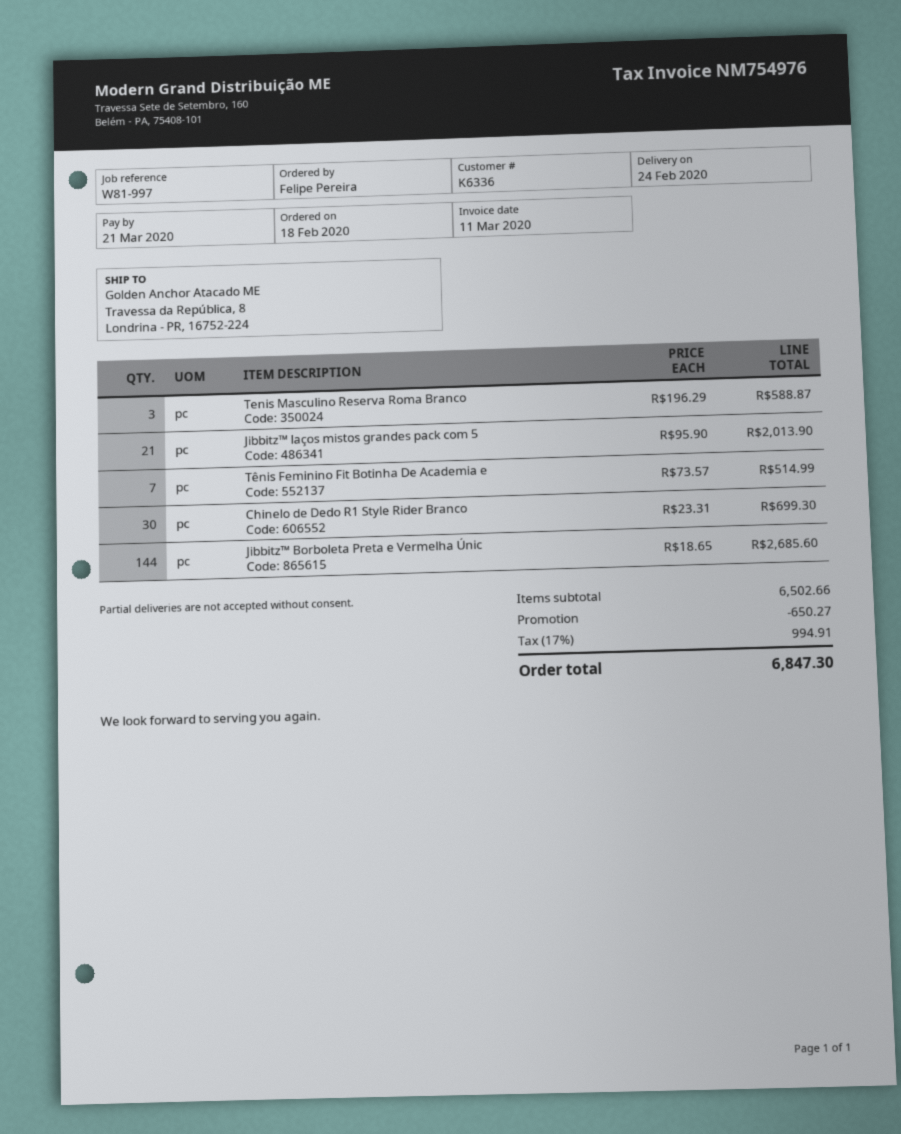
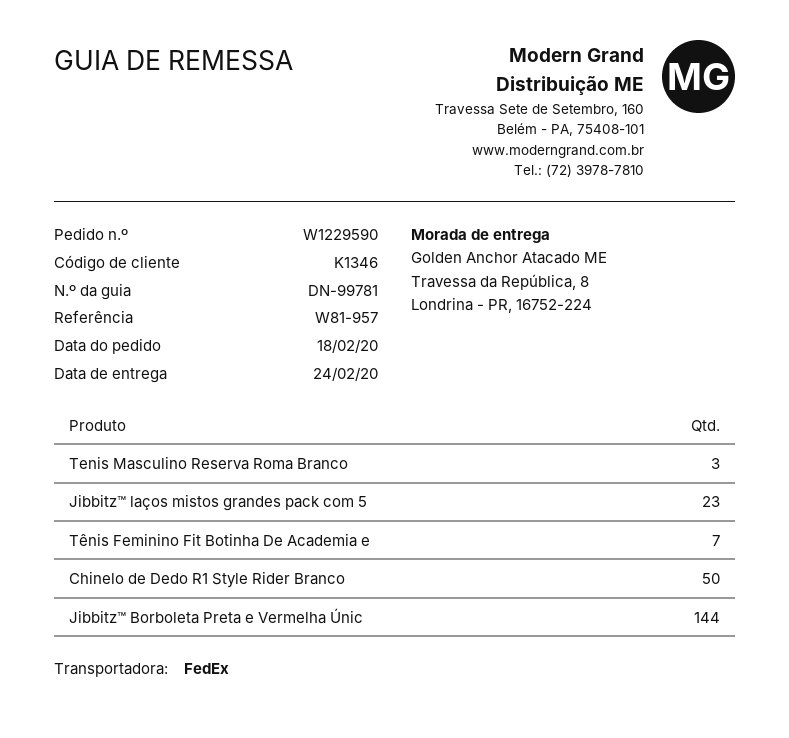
customer number: K6336 -> K1346
reference: W81-997 -> W81-957
Jibbitz™ laços mistos grandes pack com 5: 21 -> 23
Chinelo de Dedo R1 Style Rider Branco: 30 -> 50

